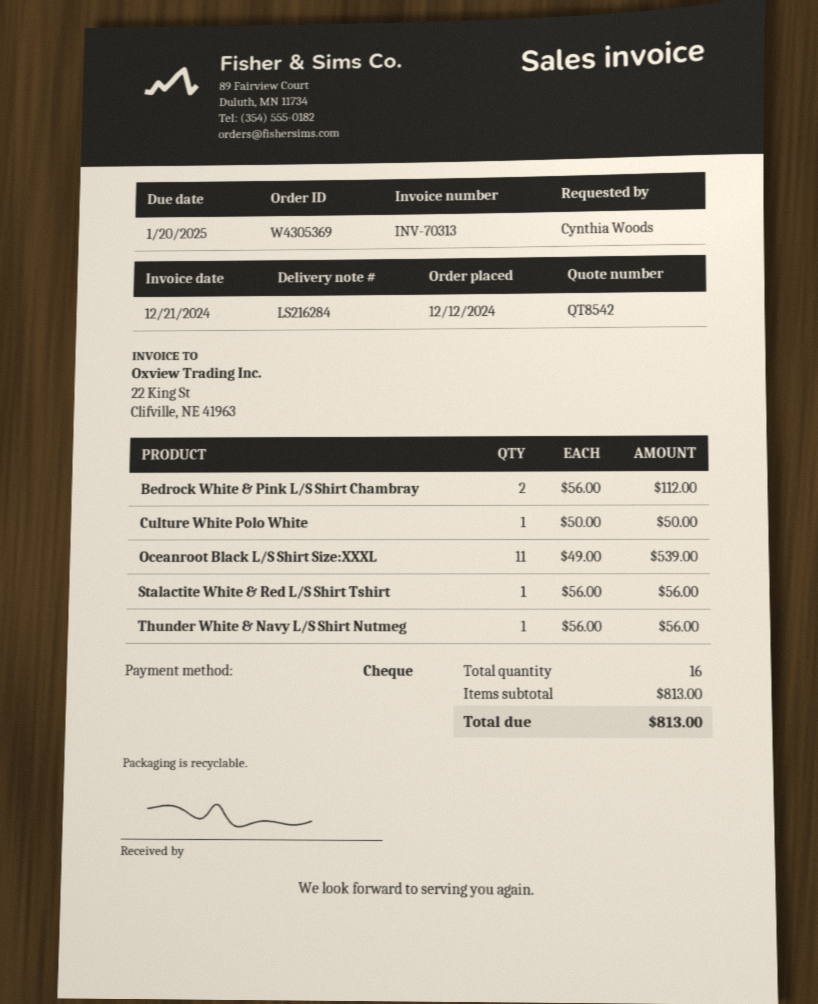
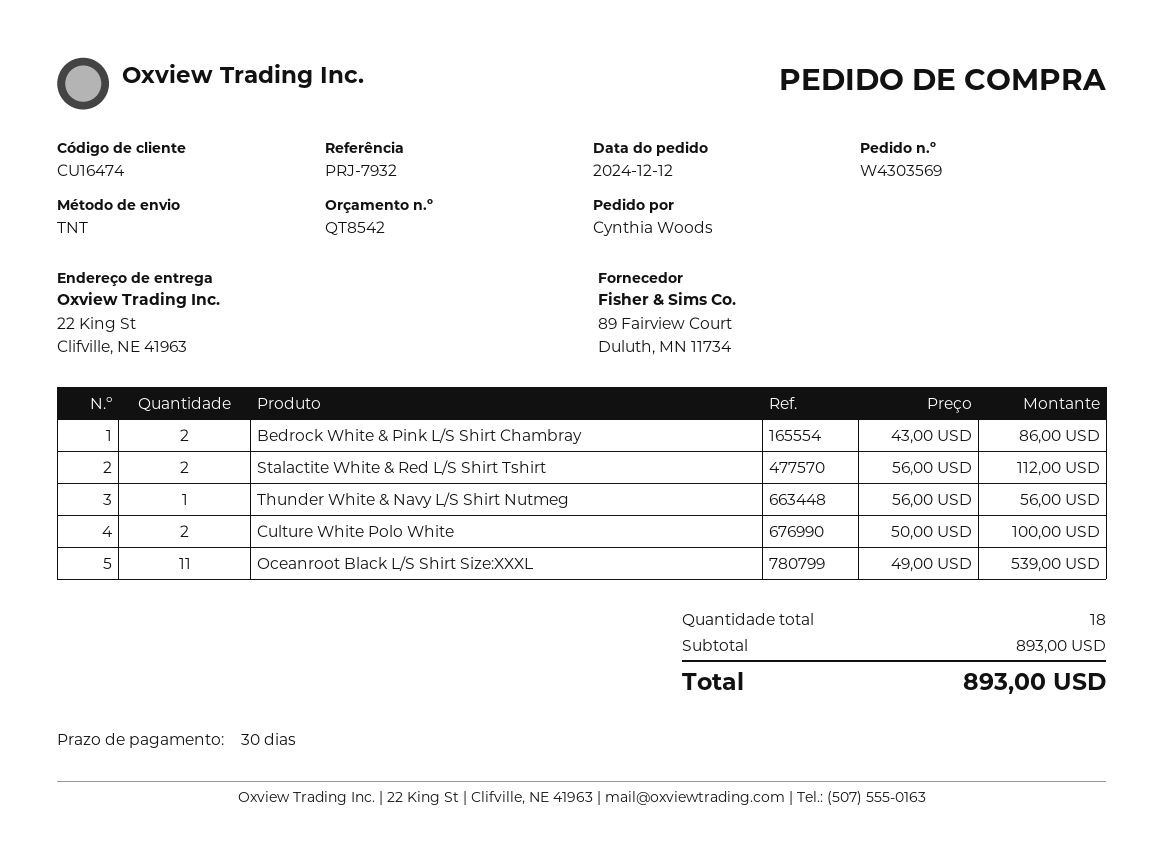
order number: W4305369 -> W4303569
Bedrock White & Pink L/S Shirt Chambray: 2 x 56.00 = 112.00 -> 2 x 43.00 = 86.00
Culture White Polo White: 1 x 50.00 = 50.00 -> 2 x 50.00 = 100.00
Stalactite White & Red L/S Shirt Tshirt: 1 x 56.00 = 56.00 -> 2 x 56.00 = 112.00
total quantity: 16 -> 18
subtotal: 813.00 -> 893.00
total: 813.00 -> 893.00

